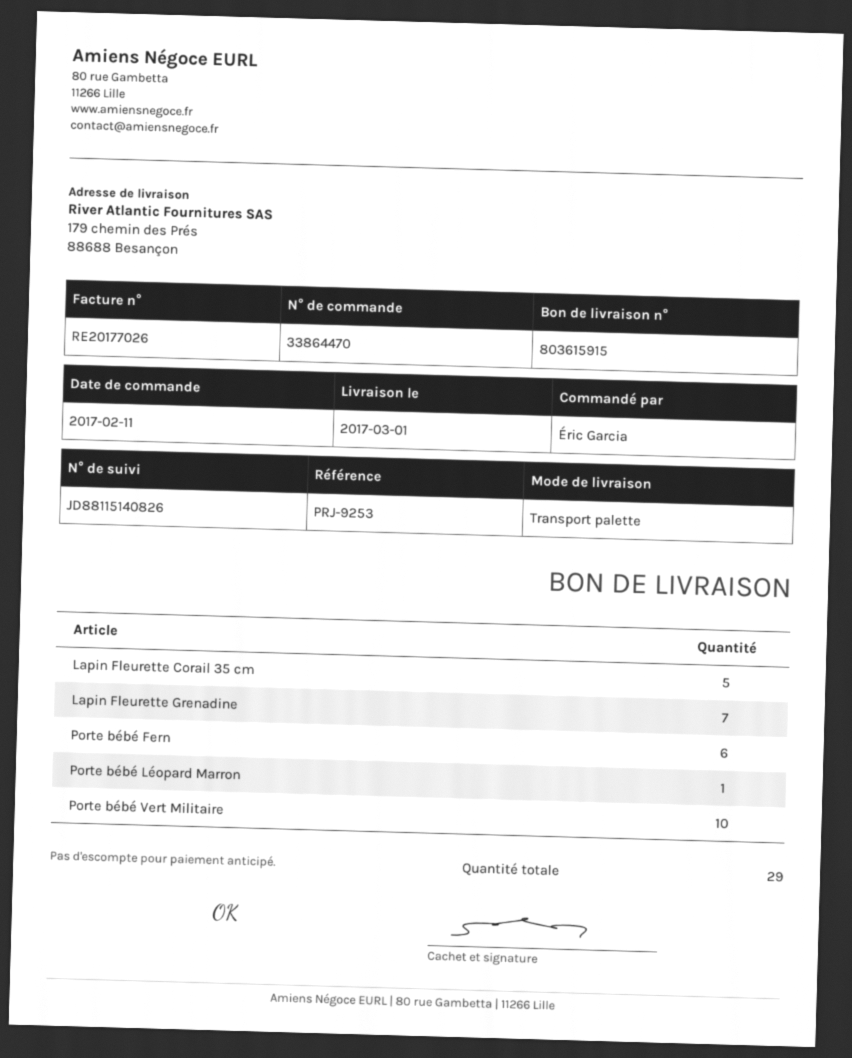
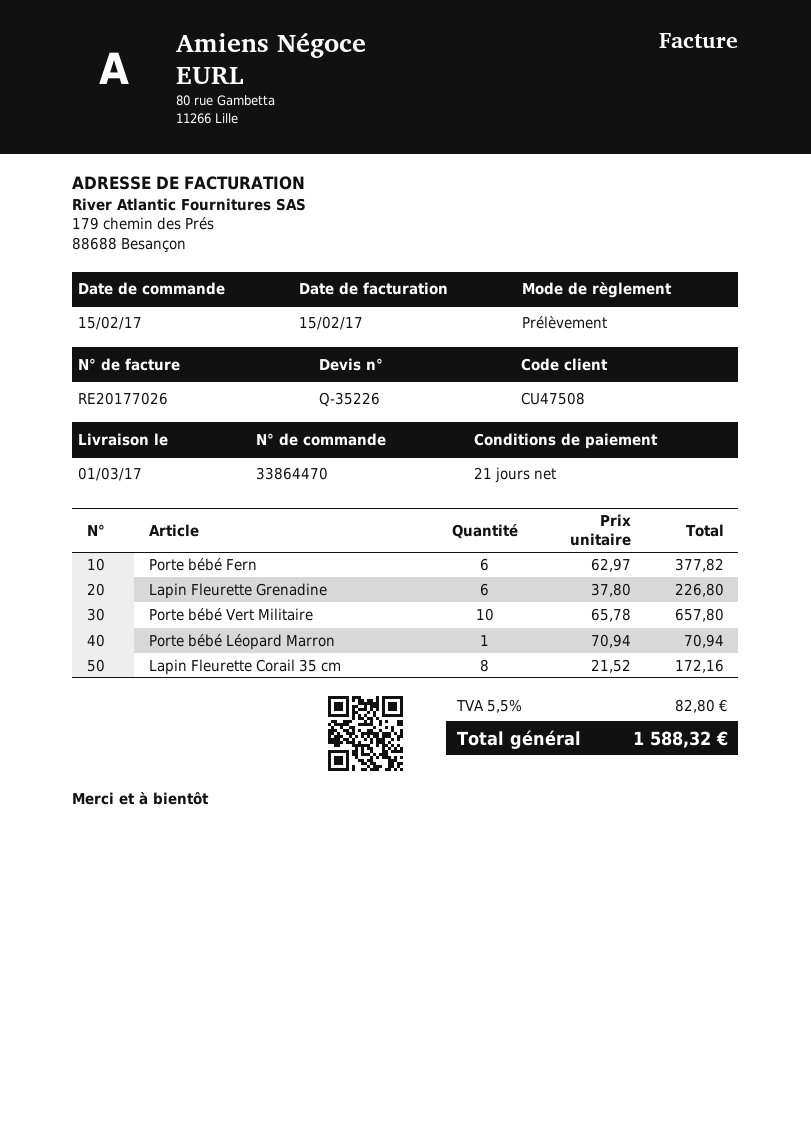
order date: 2017-02-11 -> 2017-02-15
Lapin Fleurette Corail 35 cm: 5 -> 8
Lapin Fleurette Grenadine: 7 -> 6

